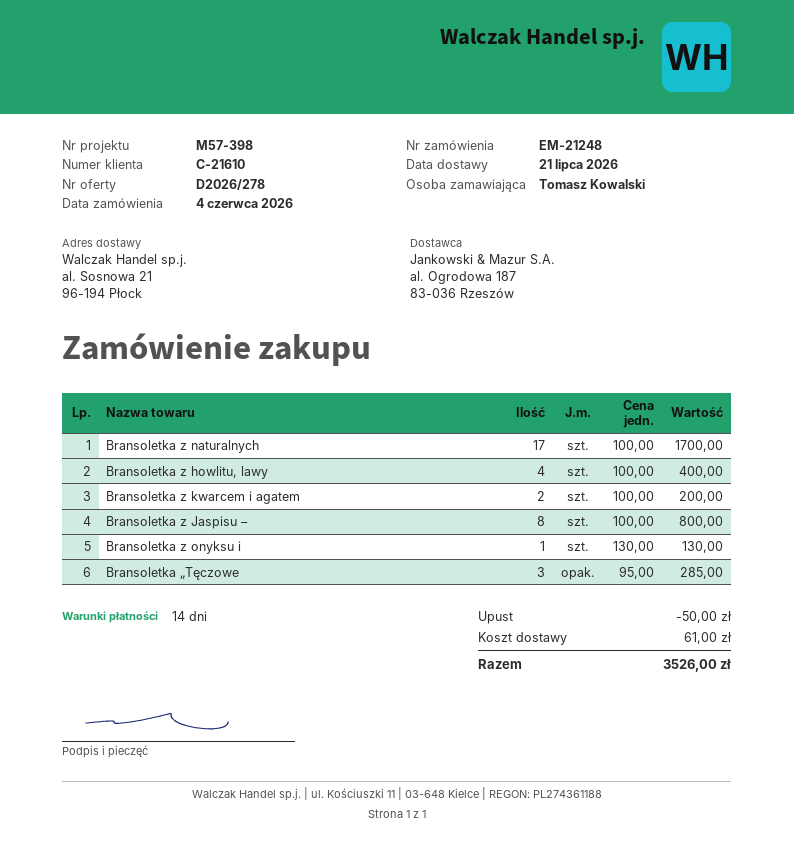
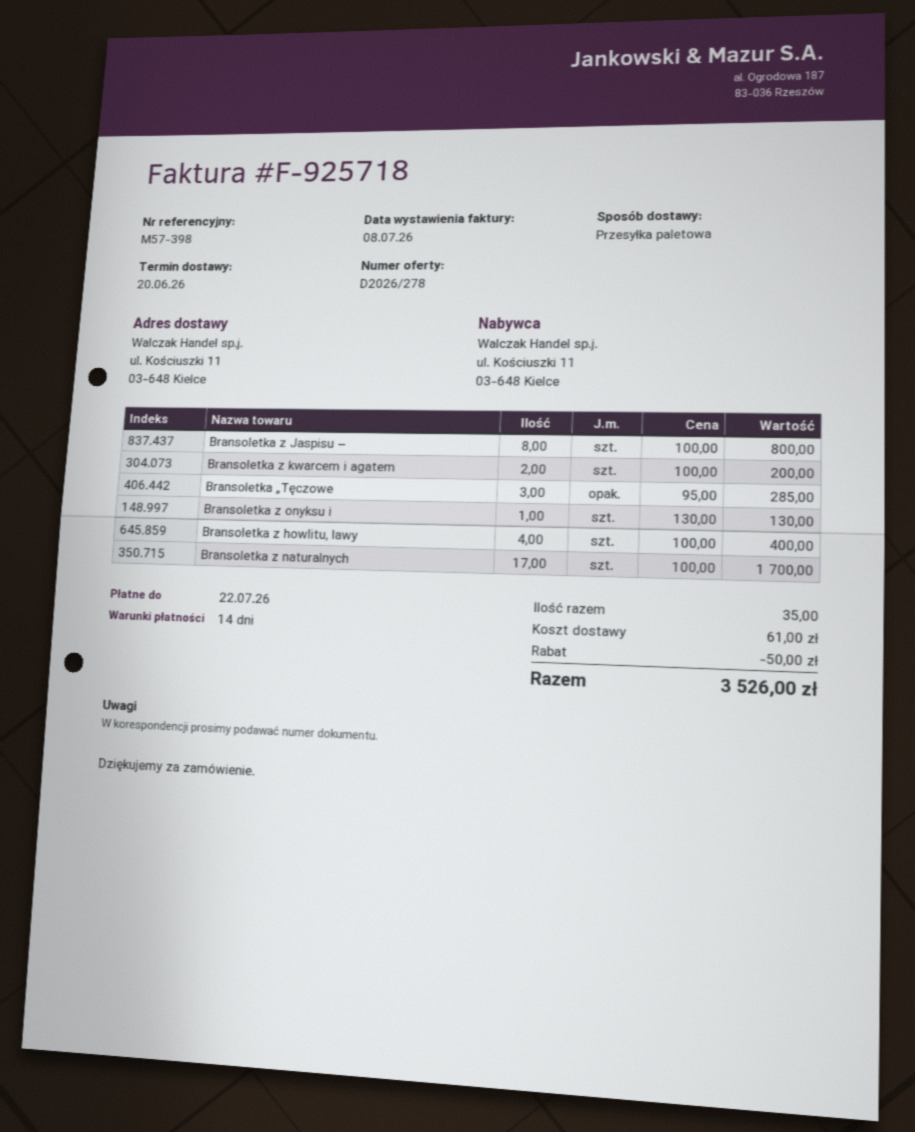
delivery date: 2026-07-21 -> 2026-06-20
ship to: al. Sosnowa 21, 96-194 Płock -> ul. Kościuszki 11, 03-648 Kielce

